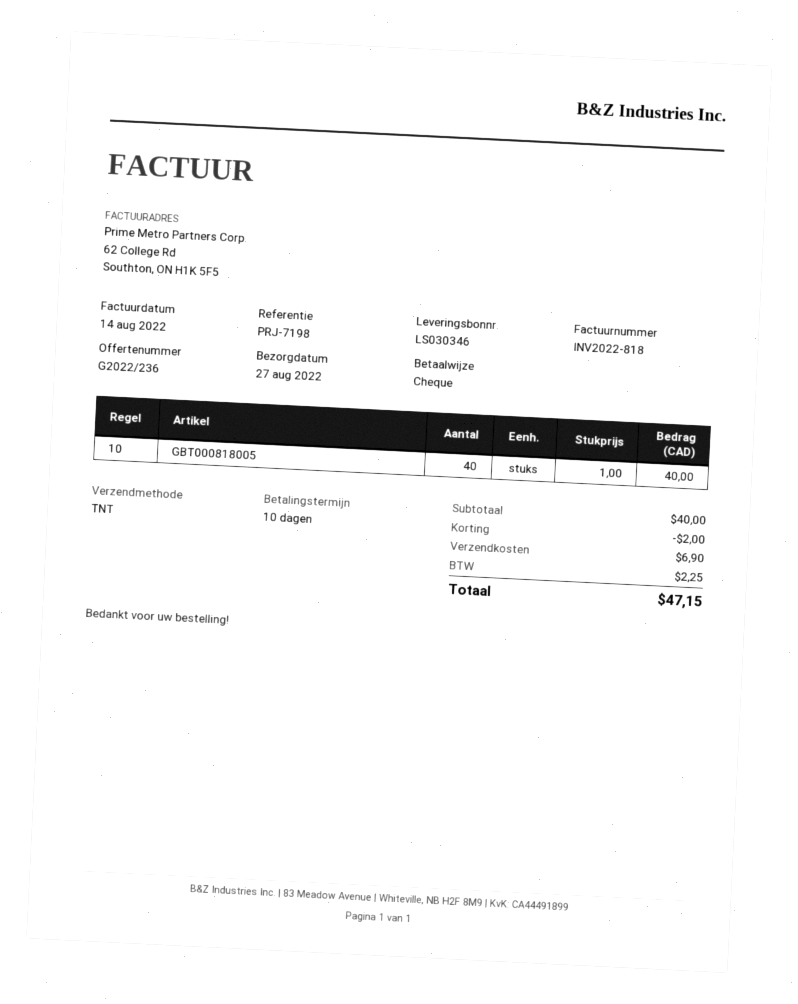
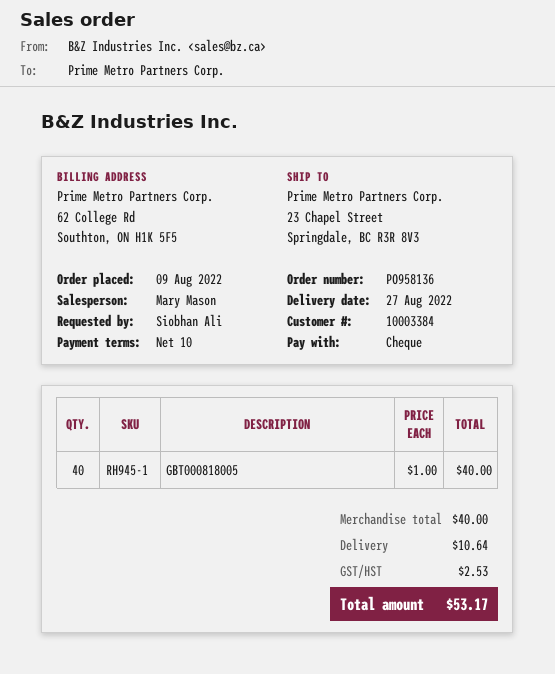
discount: 2.00 -> none
shipping: 6.90 -> 10.64
tax: 2.25 -> 2.53
total: 47.15 -> 53.17

